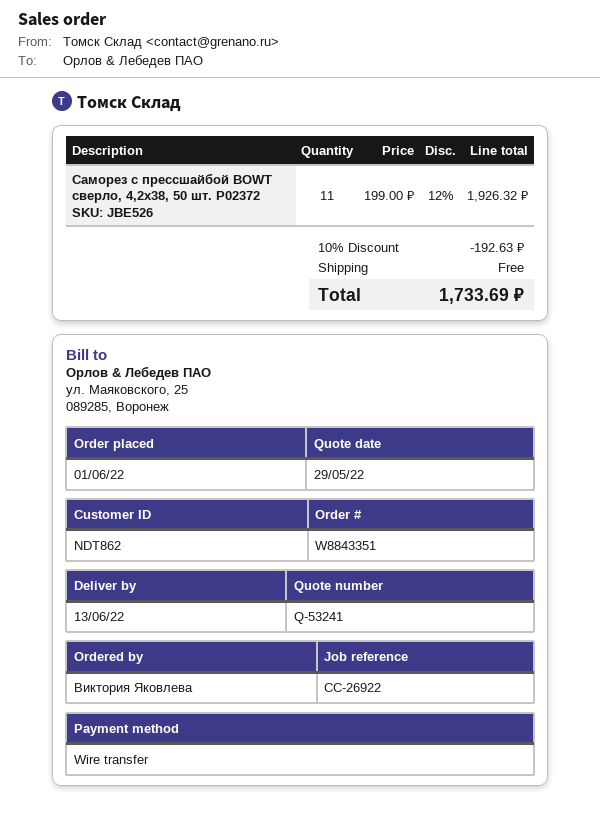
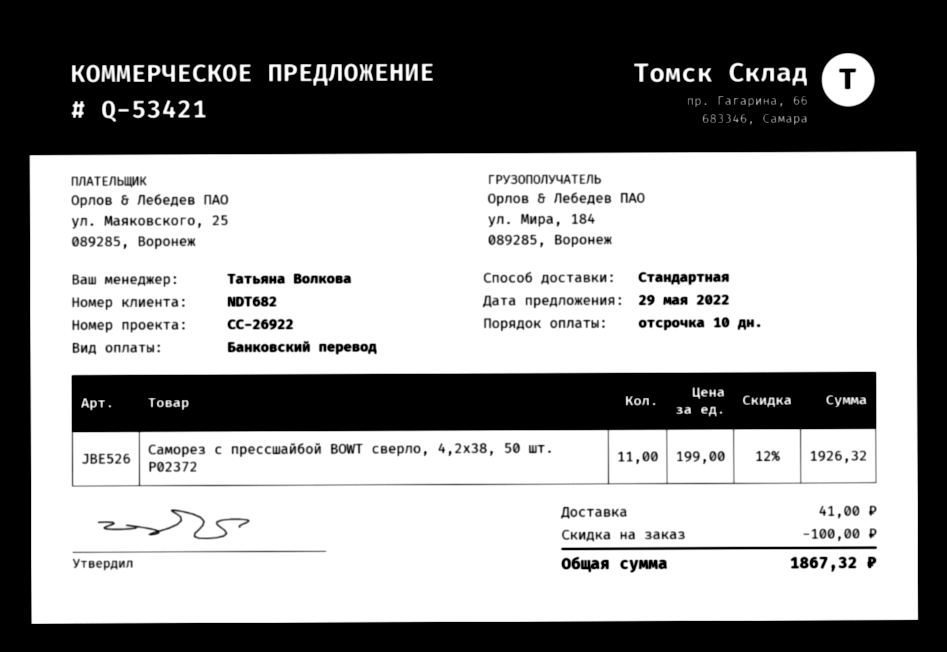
quote number: Q-53241 -> Q-53421
customer number: NDT862 -> NDT682
discount: 192.63 -> 100.00
shipping: 0.00 -> 41.00
total: 1733.69 -> 1867.32

